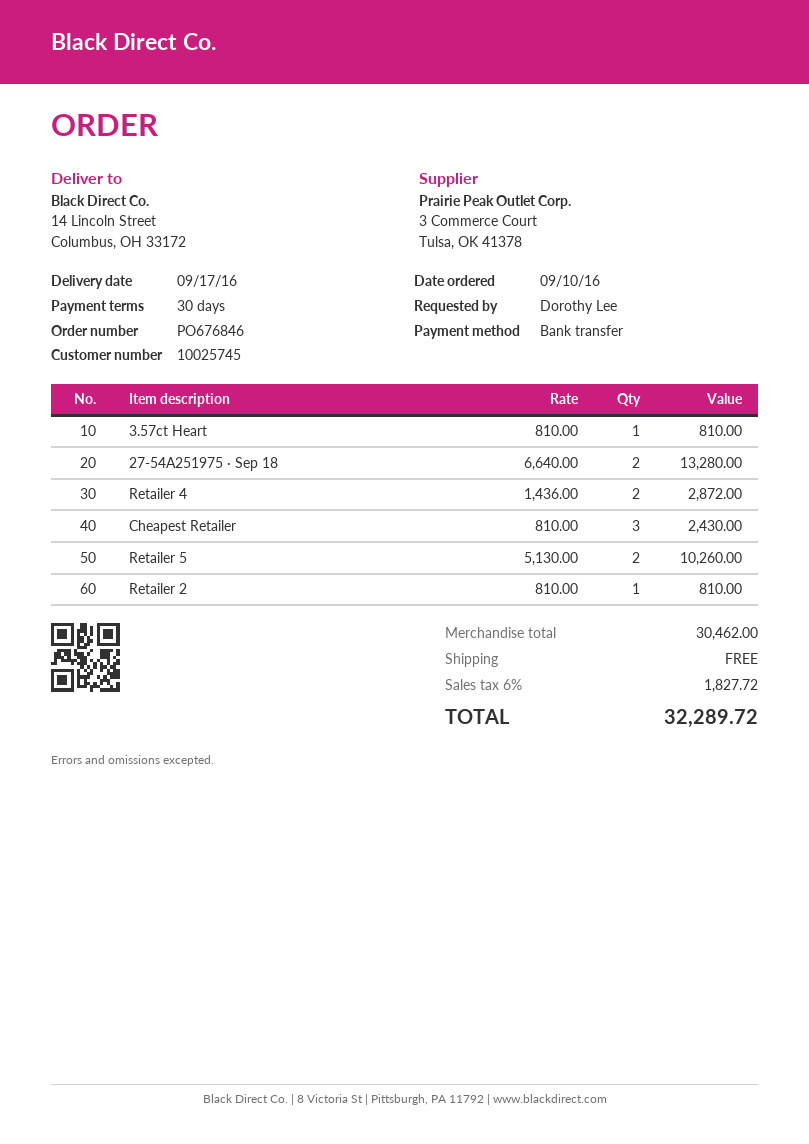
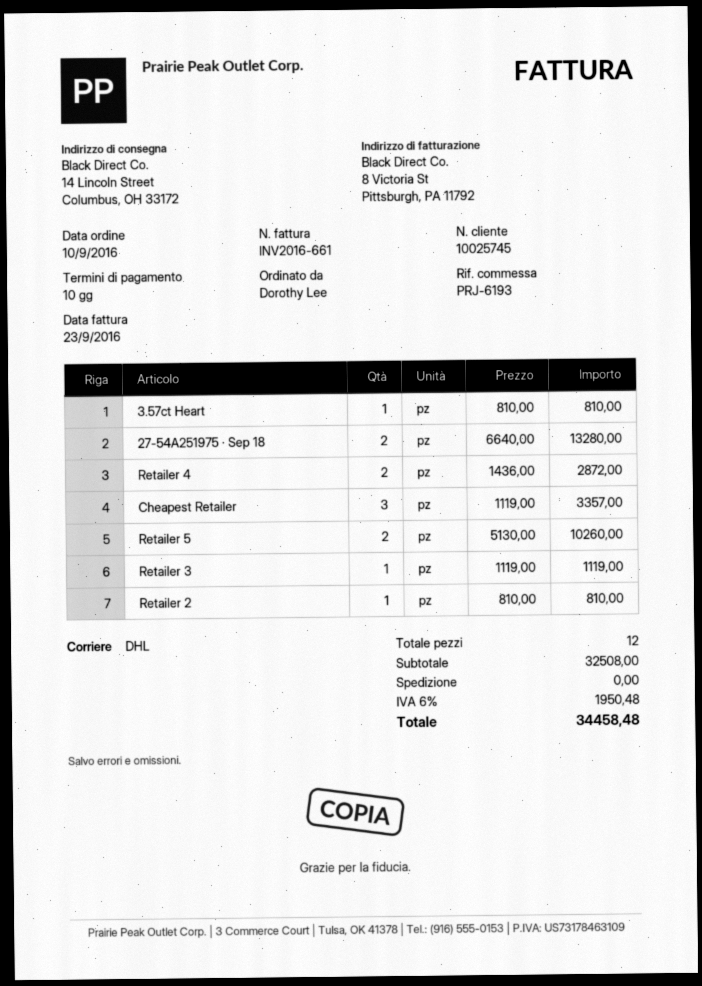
payment terms: 30 days -> 10 days
Cheapest Retailer: 3 x 810.00 = 2430.00 -> 3 x 1119.00 = 3357.00
Retailer 3: none -> 1 x 1119.00 = 1119.00
subtotal: 30462.00 -> 32508.00
tax: 6% = 1827.72 -> 6% = 1950.48
total: 32289.72 -> 34458.48

